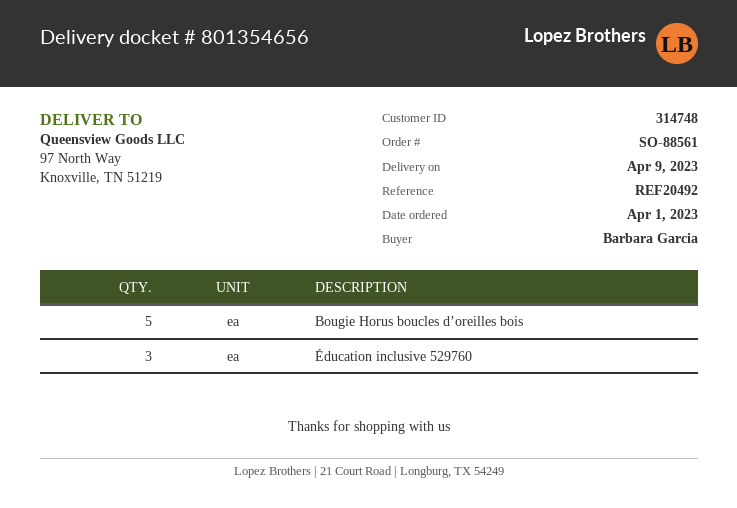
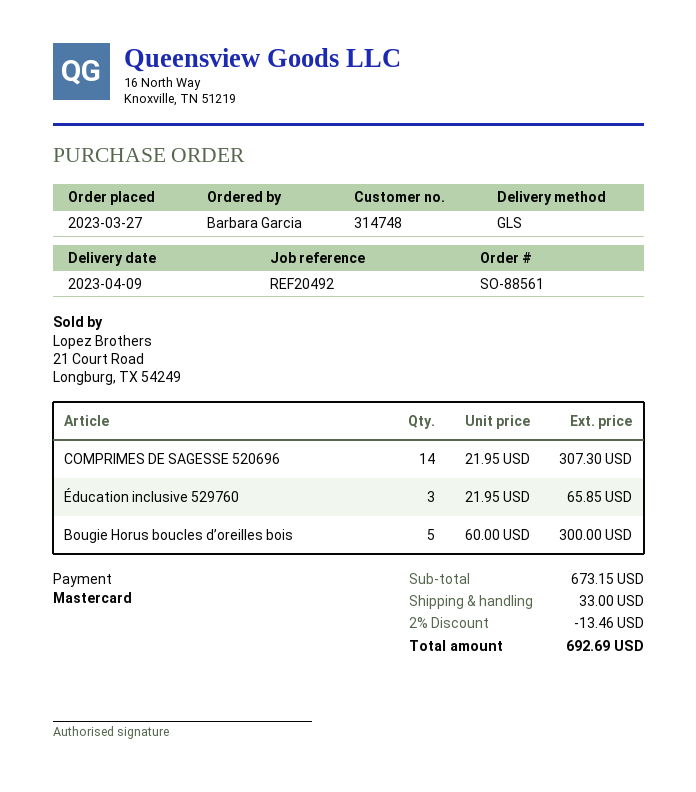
order date: 2023-04-01 -> 2023-03-27
COMPRIMES DE SAGESSE 520696: none -> 14

